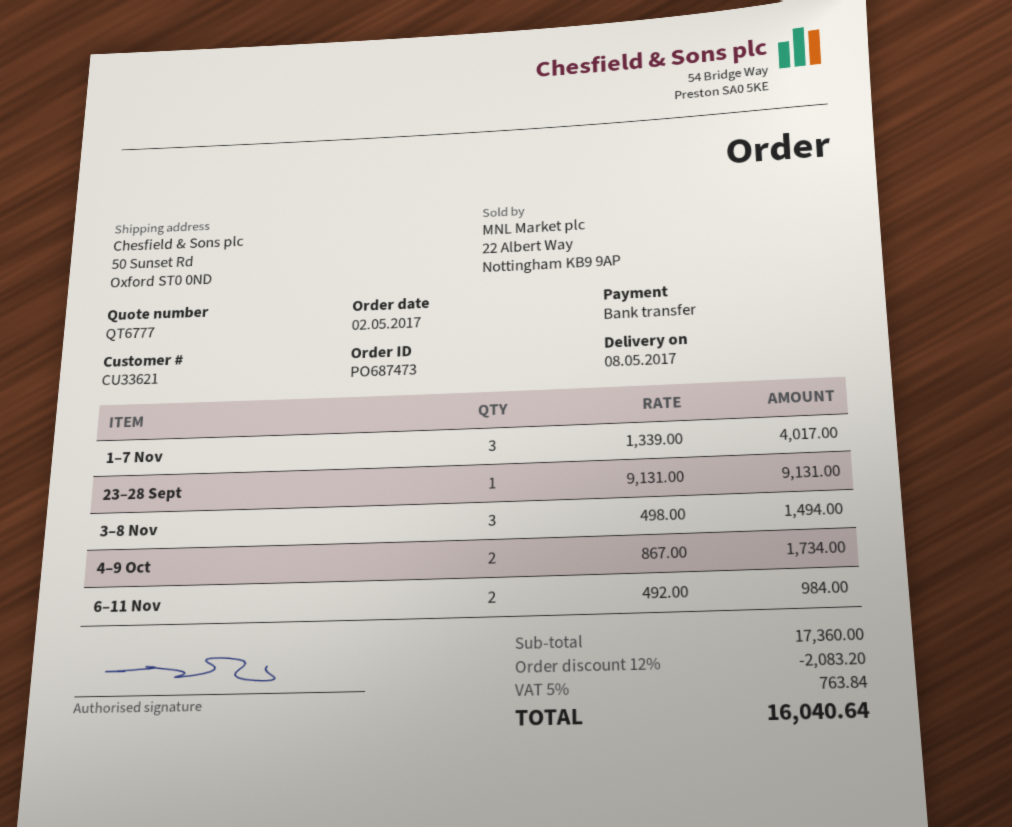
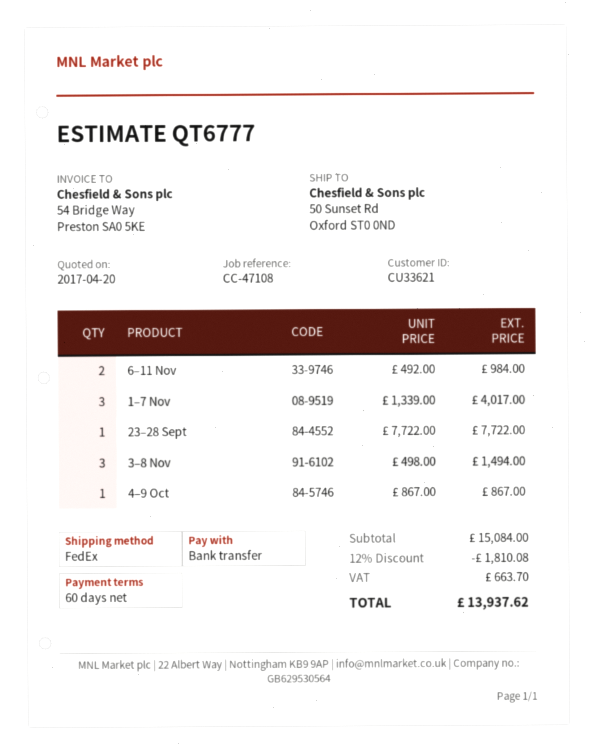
23–28 Sept: 1 x 9131.00 = 9131.00 -> 1 x 7722.00 = 7722.00
4–9 Oct: 2 x 867.00 = 1734.00 -> 1 x 867.00 = 867.00
subtotal: 17360.00 -> 15084.00
discount: 12% = 2083.20 -> 12% = 1810.08
tax: 763.84 -> 663.70
total: 16040.64 -> 13937.62

